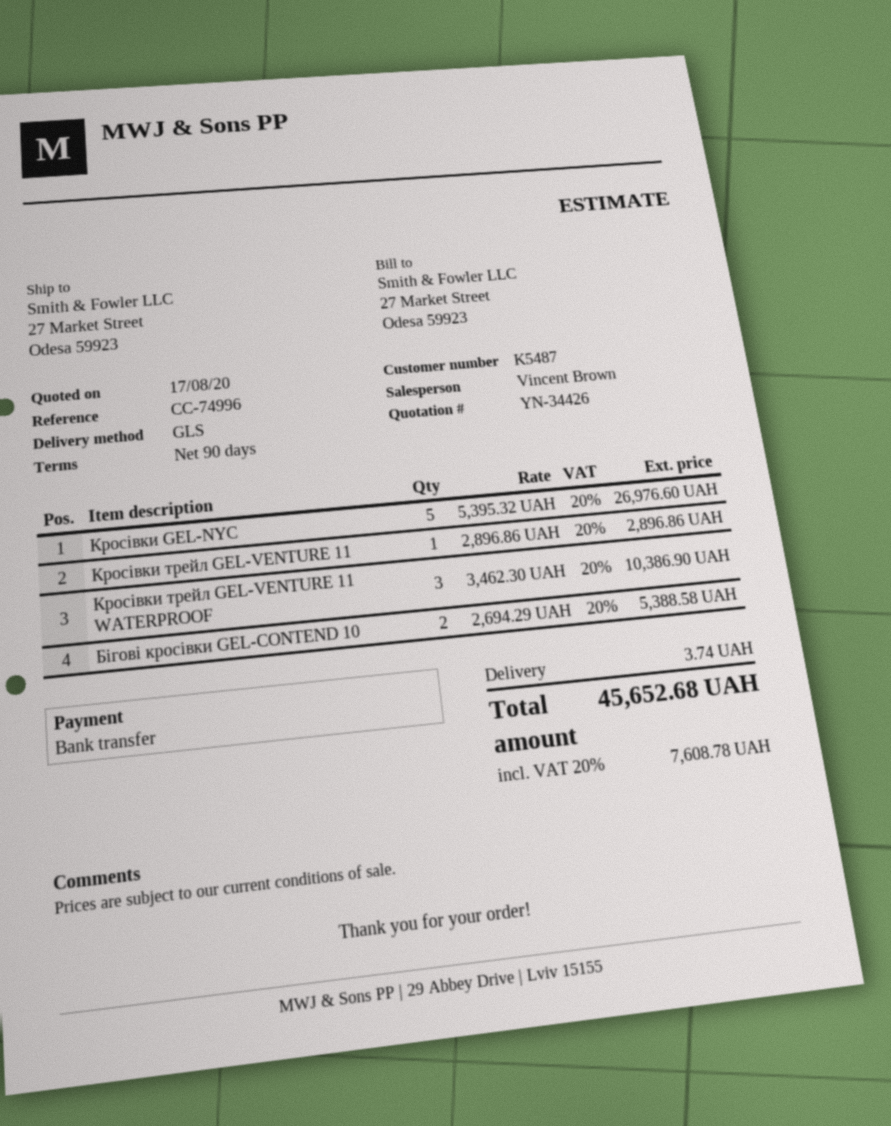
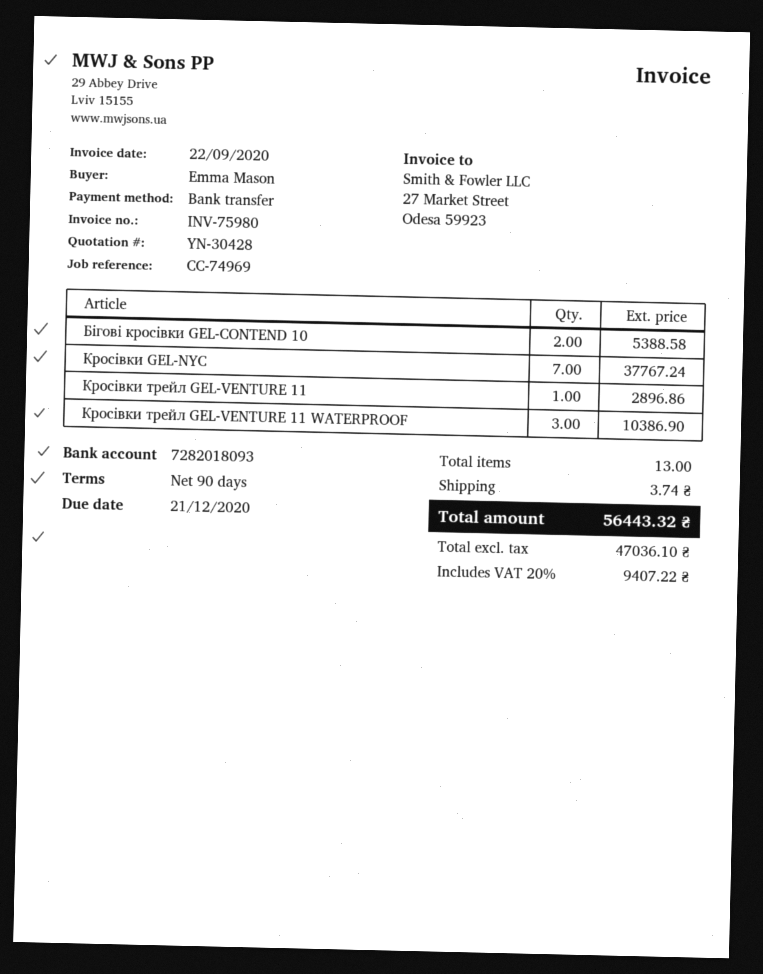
quote number: YN-34426 -> YN-30428
reference: CC-74996 -> CC-74969
Кросівки GEL-NYC: 5 for 26976.60 -> 7 for 37767.24
tax: 20% = 7608.78 -> 20% = 9407.22
total: 45652.68 -> 56443.32

